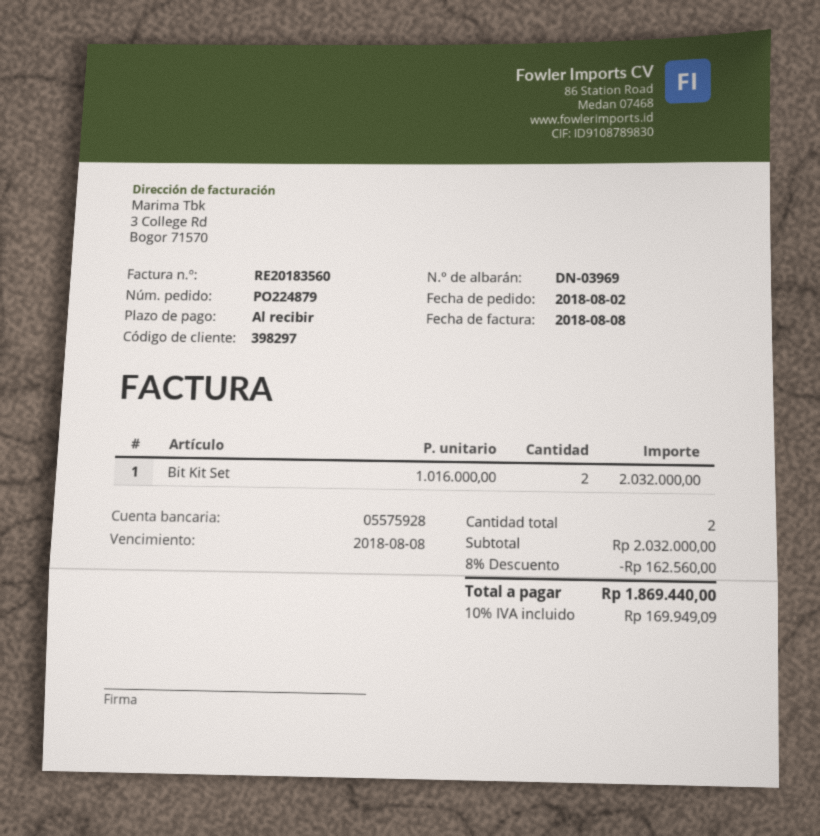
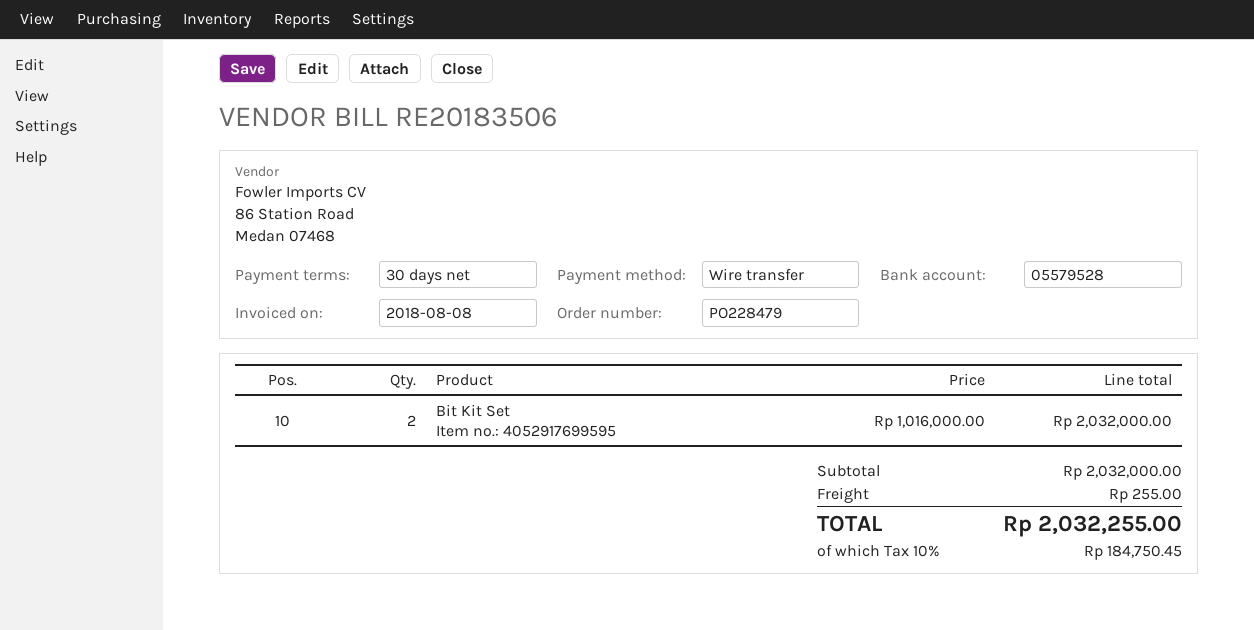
order number: PO224879 -> PO228479
invoice number: RE20183560 -> RE20183506
payment terms: on receipt -> 30 days
bank account: 05575928 -> 05579528
discount: 8% = 162560.00 -> none
shipping: none -> 255.00
tax: 10% = 169949.09 -> 10% = 184750.45
total: 1869440.00 -> 2032255.00

